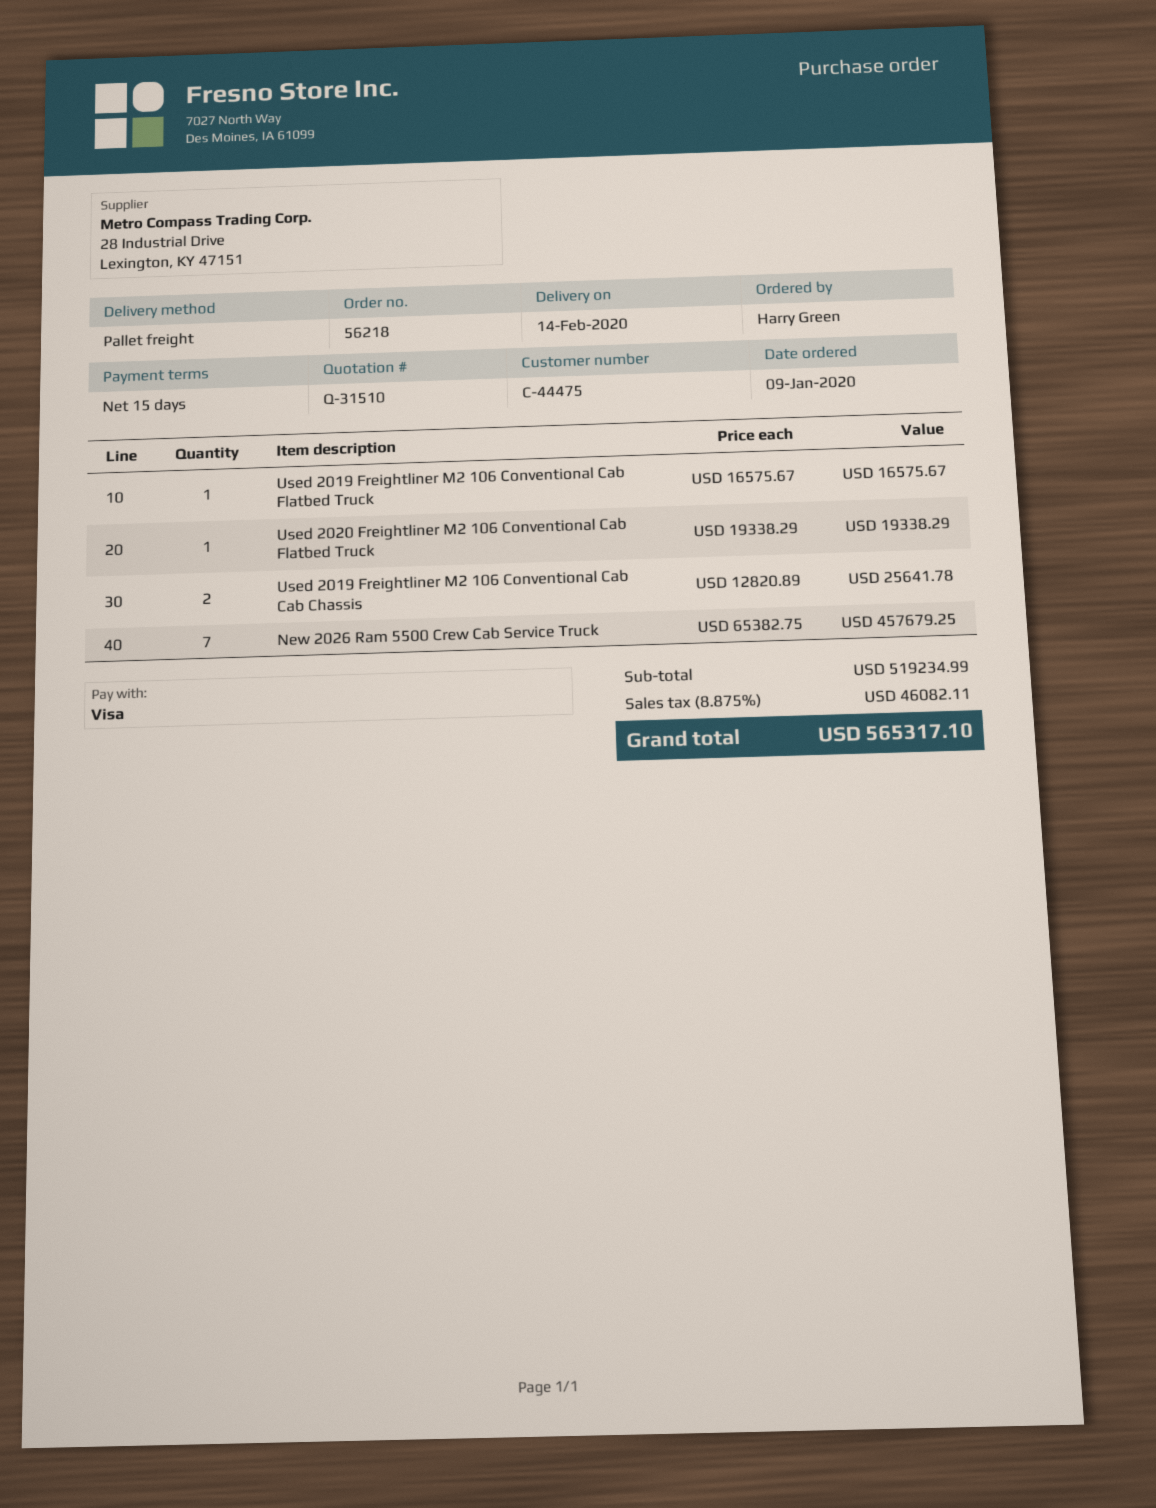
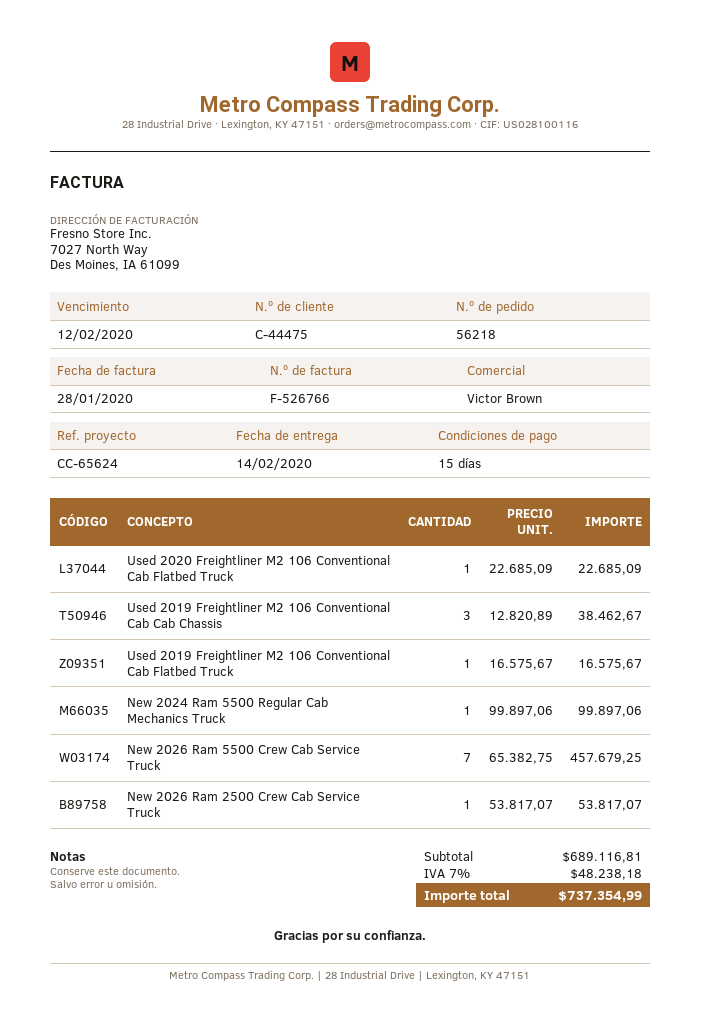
Used 2020 Freightliner M2 106 Conventional Cab Flatbed Truck: 1 x 19338.29 = 19338.29 -> 1 x 22685.09 = 22685.09
Used 2019 Freightliner M2 106 Conventional Cab Cab Chassis: 2 x 12820.89 = 25641.78 -> 3 x 12820.89 = 38462.67
New 2024 Ram 5500 Regular Cab Mechanics Truck: none -> 1 x 99897.06 = 99897.06
New 2026 Ram 2500 Crew Cab Service Truck: none -> 1 x 53817.07 = 53817.07
subtotal: 519234.99 -> 689116.81
tax: 8.875% = 46082.11 -> 7% = 48238.18
total: 565317.10 -> 737354.99

